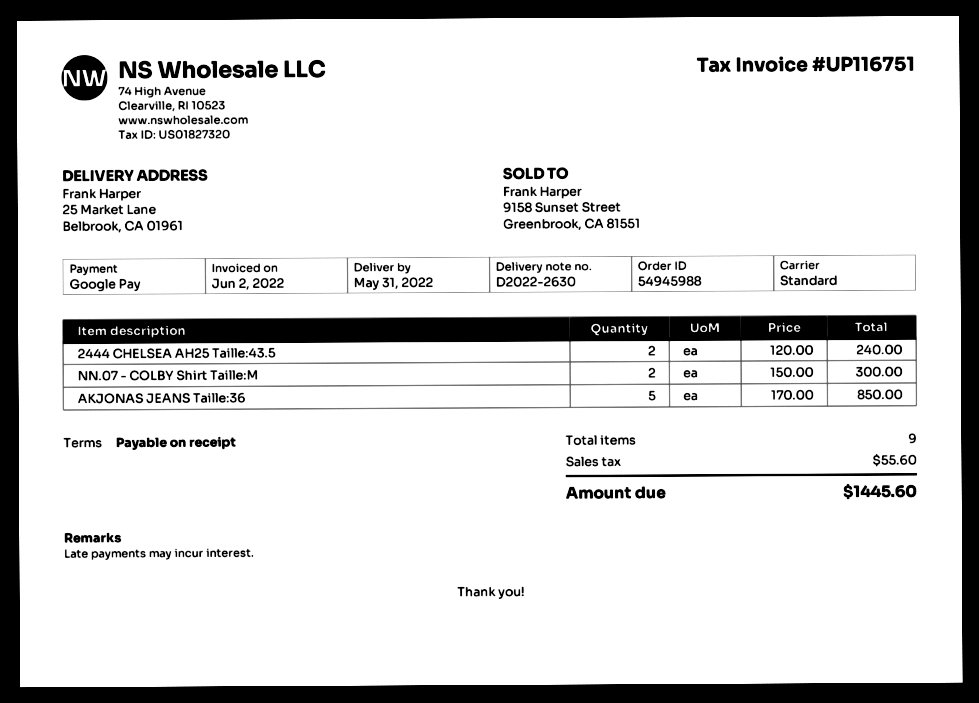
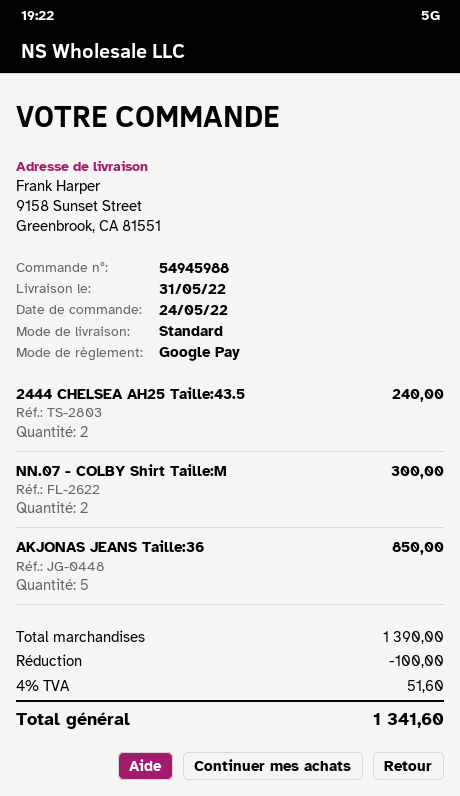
ship to: 25 Market Lane, Belbrook, CA 01961 -> 9158 Sunset Street, Greenbrook, CA 81551
discount: none -> 100.00
tax: 55.60 -> 51.60
total: 1445.60 -> 1341.60

